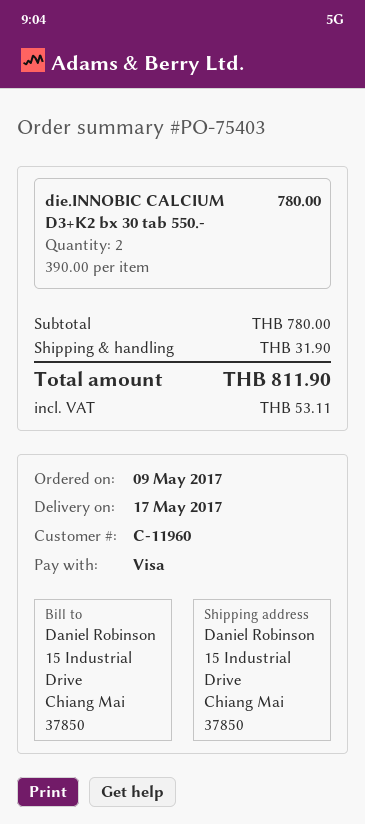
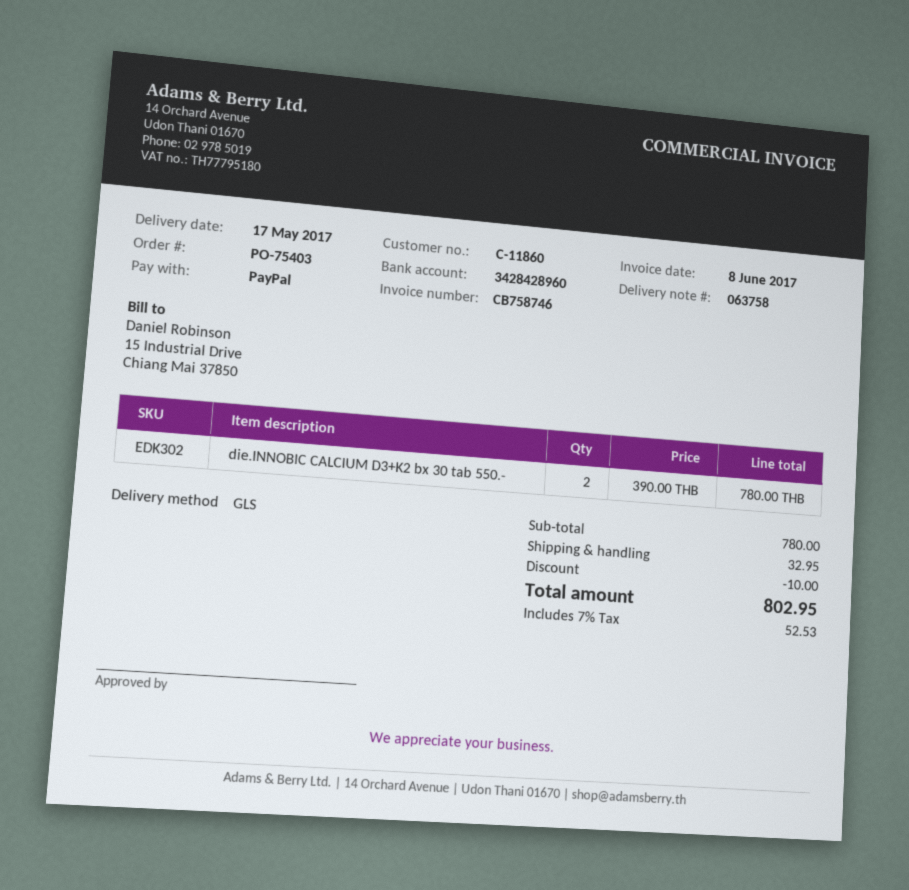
customer number: C-11960 -> C-11860
payment method: Visa -> PayPal
discount: none -> 10.00
shipping: 31.90 -> 32.95
tax: 53.11 -> 52.53
total: 811.90 -> 802.95

